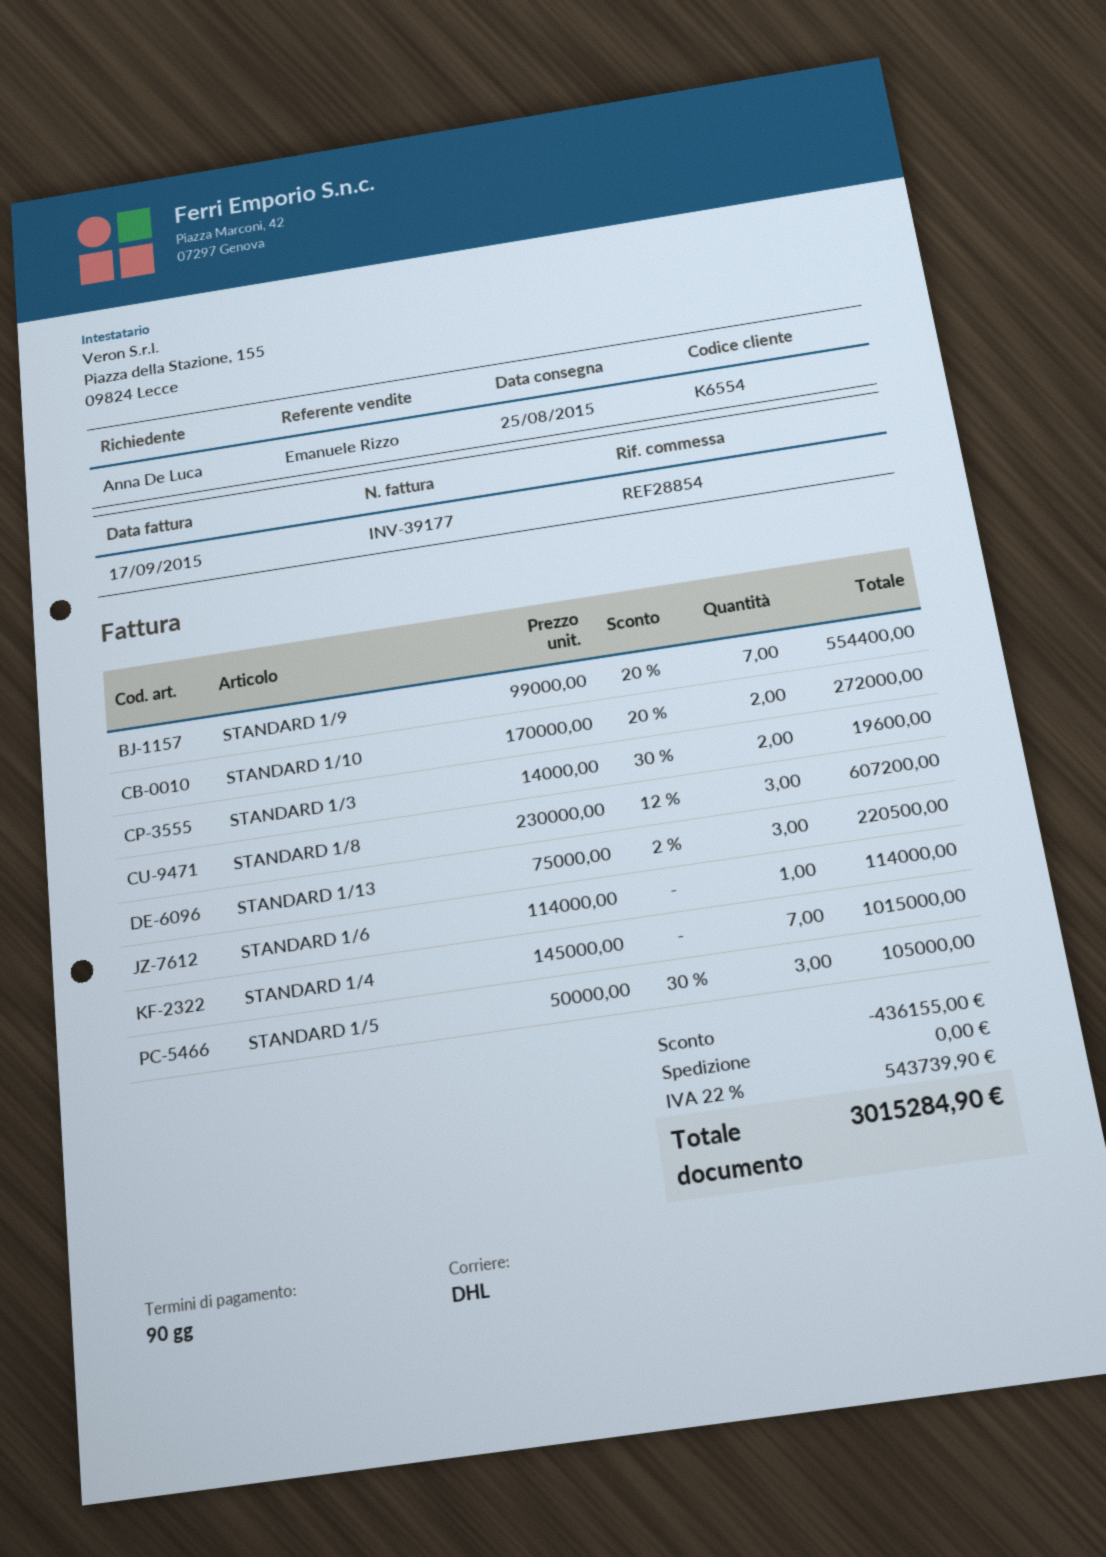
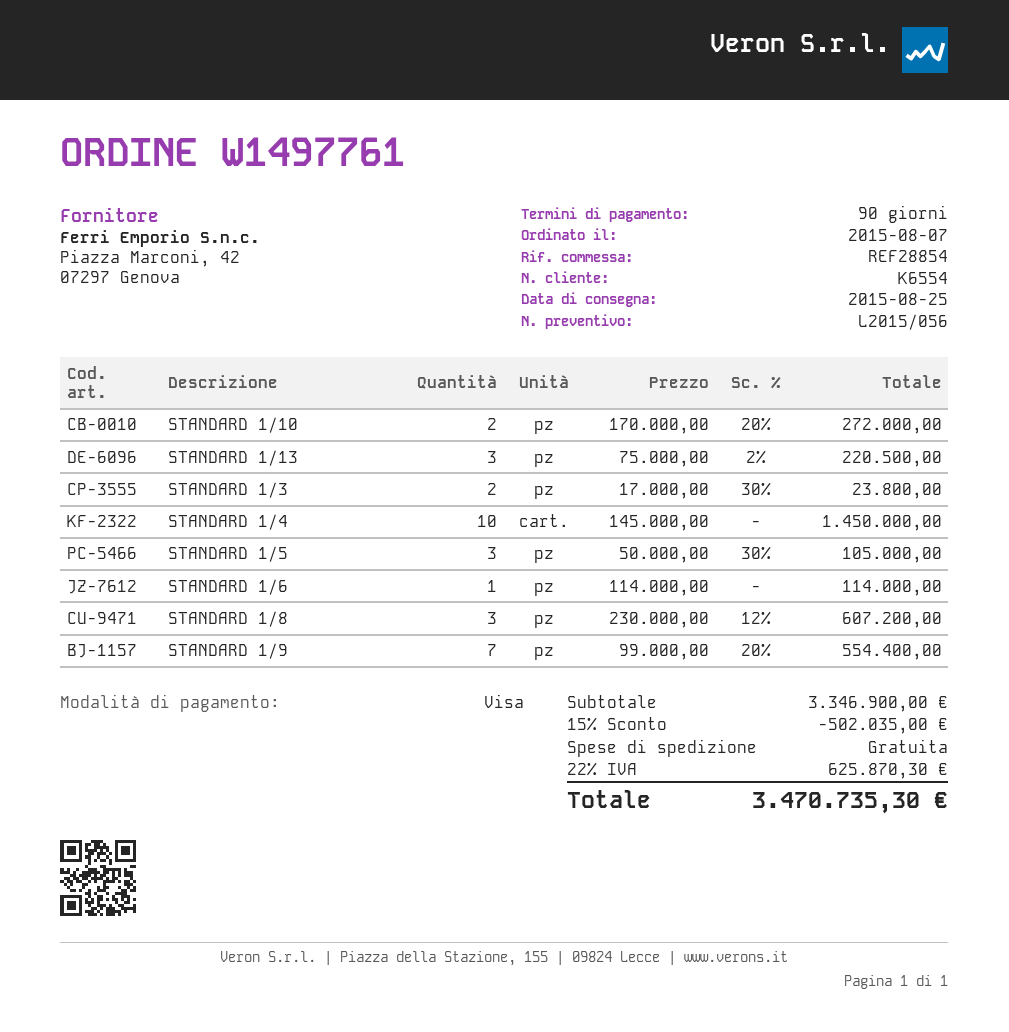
STANDARD 1/3: 2 x 14000.00 - 30% = 19600.00 -> 2 x 17000.00 - 30% = 23800.00
STANDARD 1/4: 7 x 145000.00 = 1015000.00 -> 10 x 145000.00 = 1450000.00
discount: 436155.00 -> 502035.00
tax: 22% = 543739.90 -> 22% = 625870.30
total: 3015284.90 -> 3470735.30

